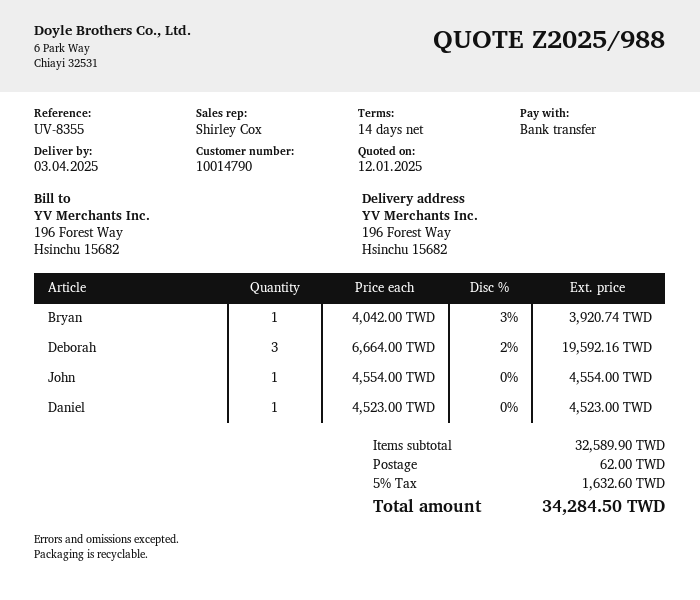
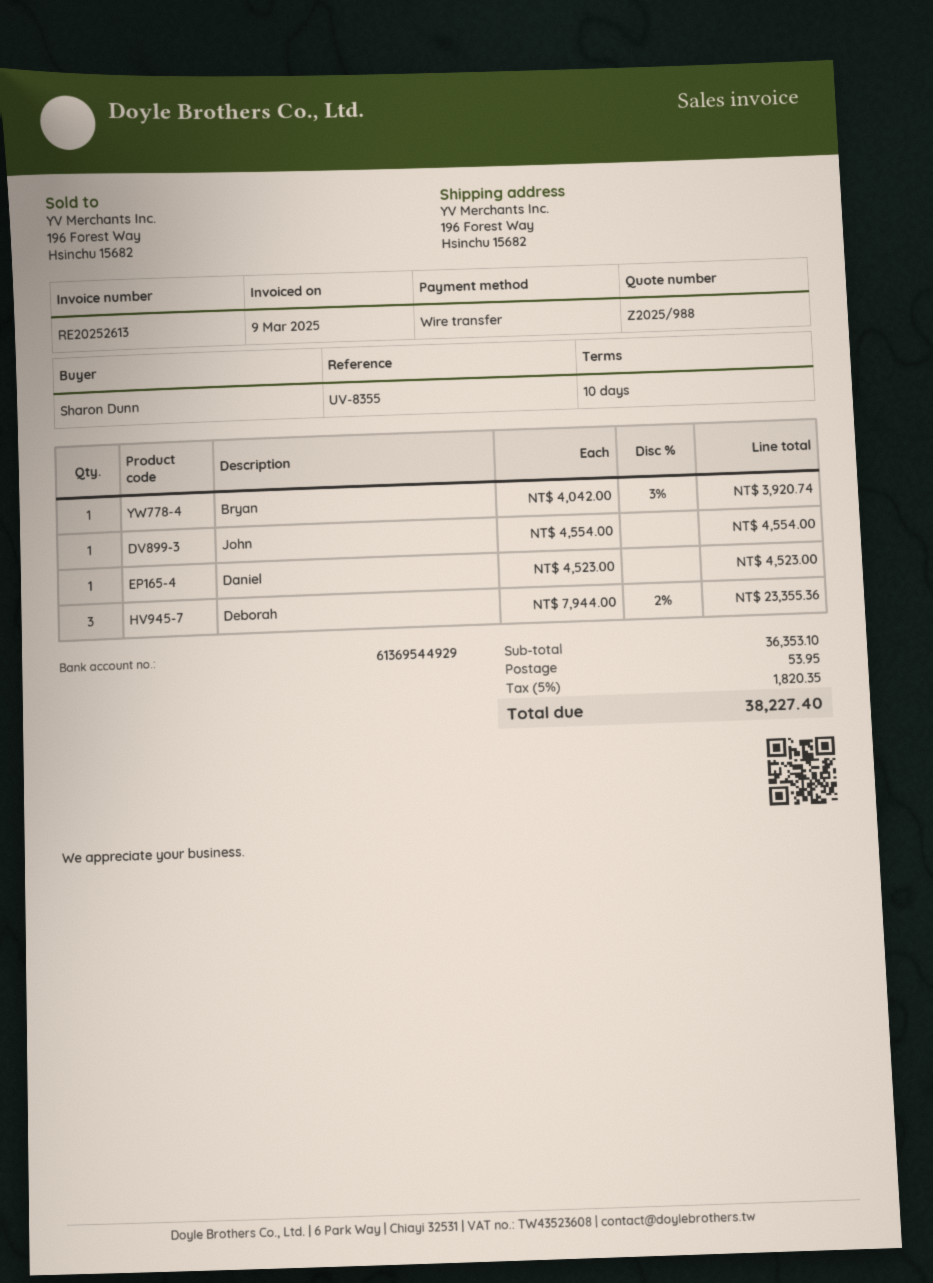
payment terms: 14 days -> 10 days
Deborah: 3 x 6664.00 - 2% = 19592.16 -> 3 x 7944.00 - 2% = 23355.36
subtotal: 32589.90 -> 36353.10
shipping: 62.00 -> 53.95
tax: 5% = 1632.60 -> 5% = 1820.35
total: 34284.50 -> 38227.40

